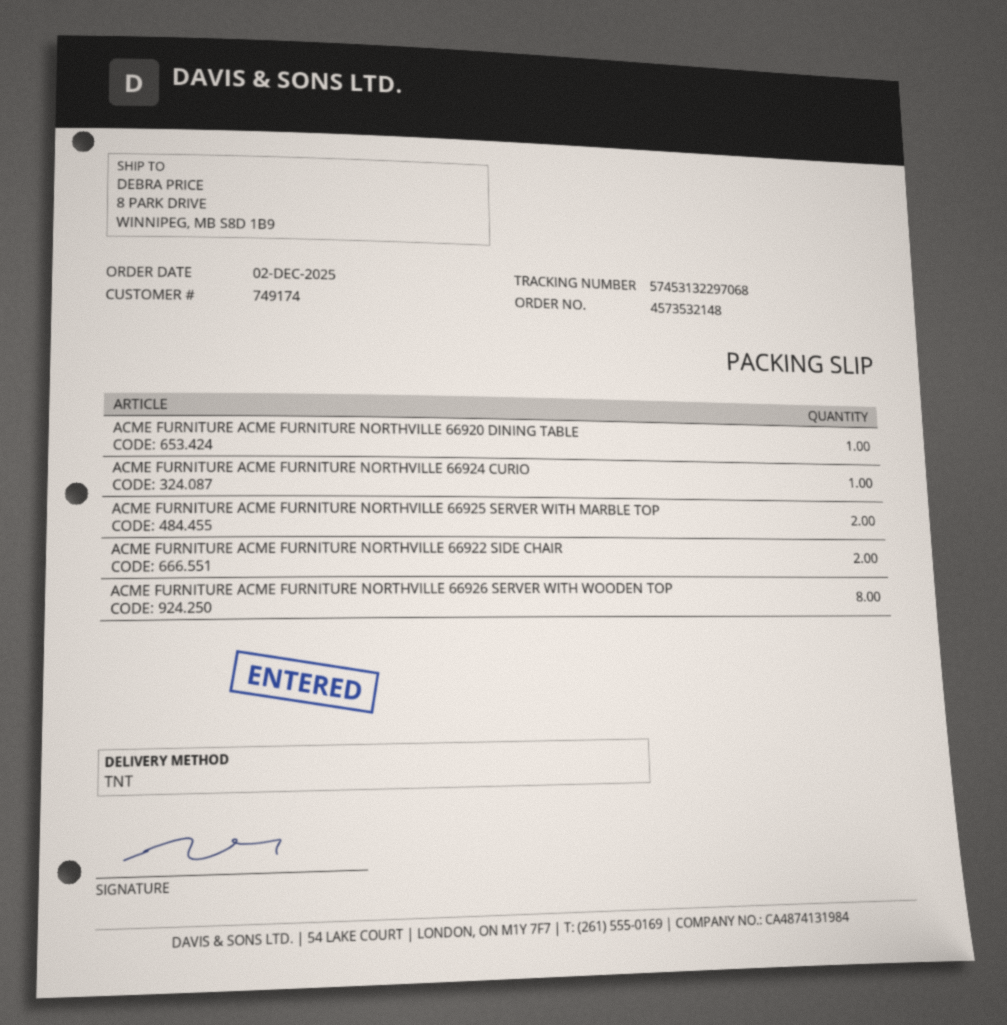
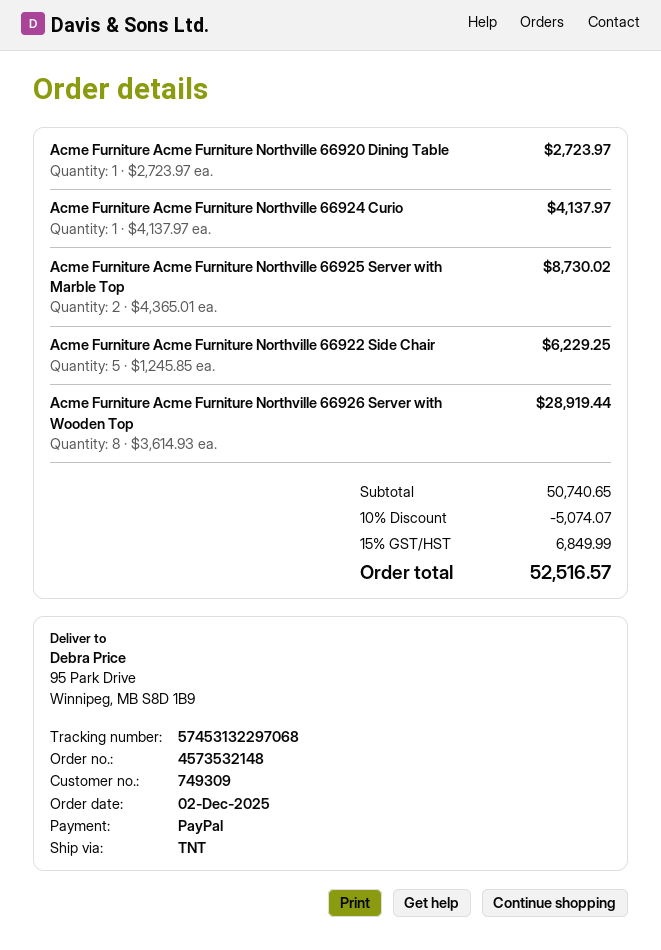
customer number: 749174 -> 749309
ship to: 8 PARK DRIVE, WINNIPEG, MB S8D 1B9 -> 95 Park Drive, Winnipeg, MB S8D 1B9
ACME FURNITURE ACME FURNITURE NORTHVILLE 66922 SIDE CHAIR: 2 -> 5

